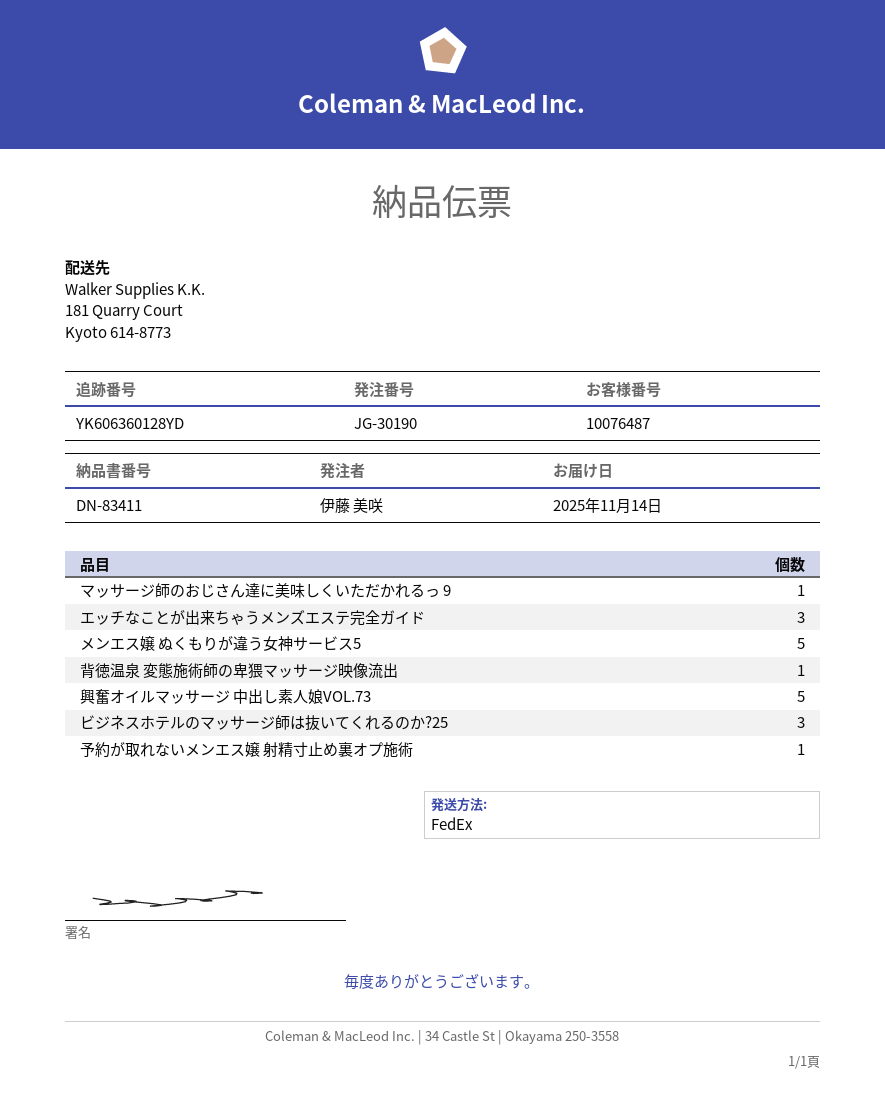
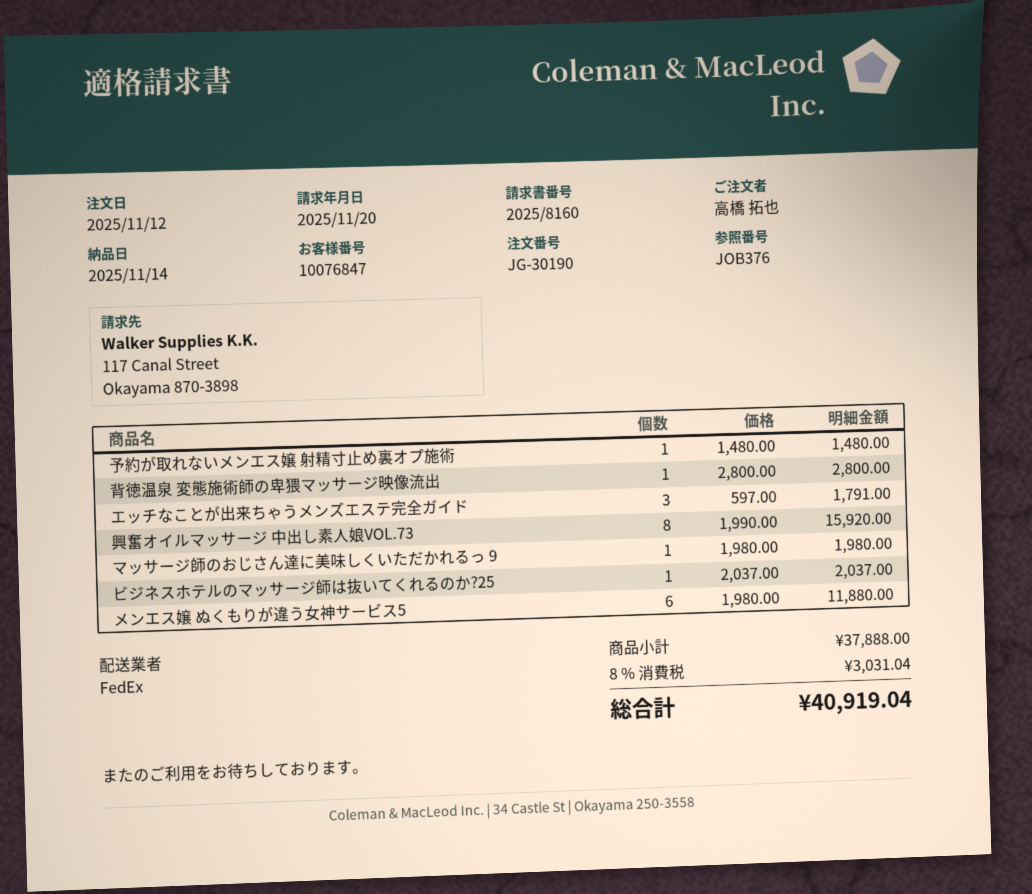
customer number: 10076487 -> 10076847
ordered by: 伊藤 美咲 -> 高橋 拓也
メンエス嬢 ぬくもりが違う女神サービス5: 5 -> 6
興奮オイルマッサージ 中出し素人娘VOL.73: 5 -> 8
ビジネスホテルのマッサージ師は抜いてくれるのか?25: 3 -> 1

